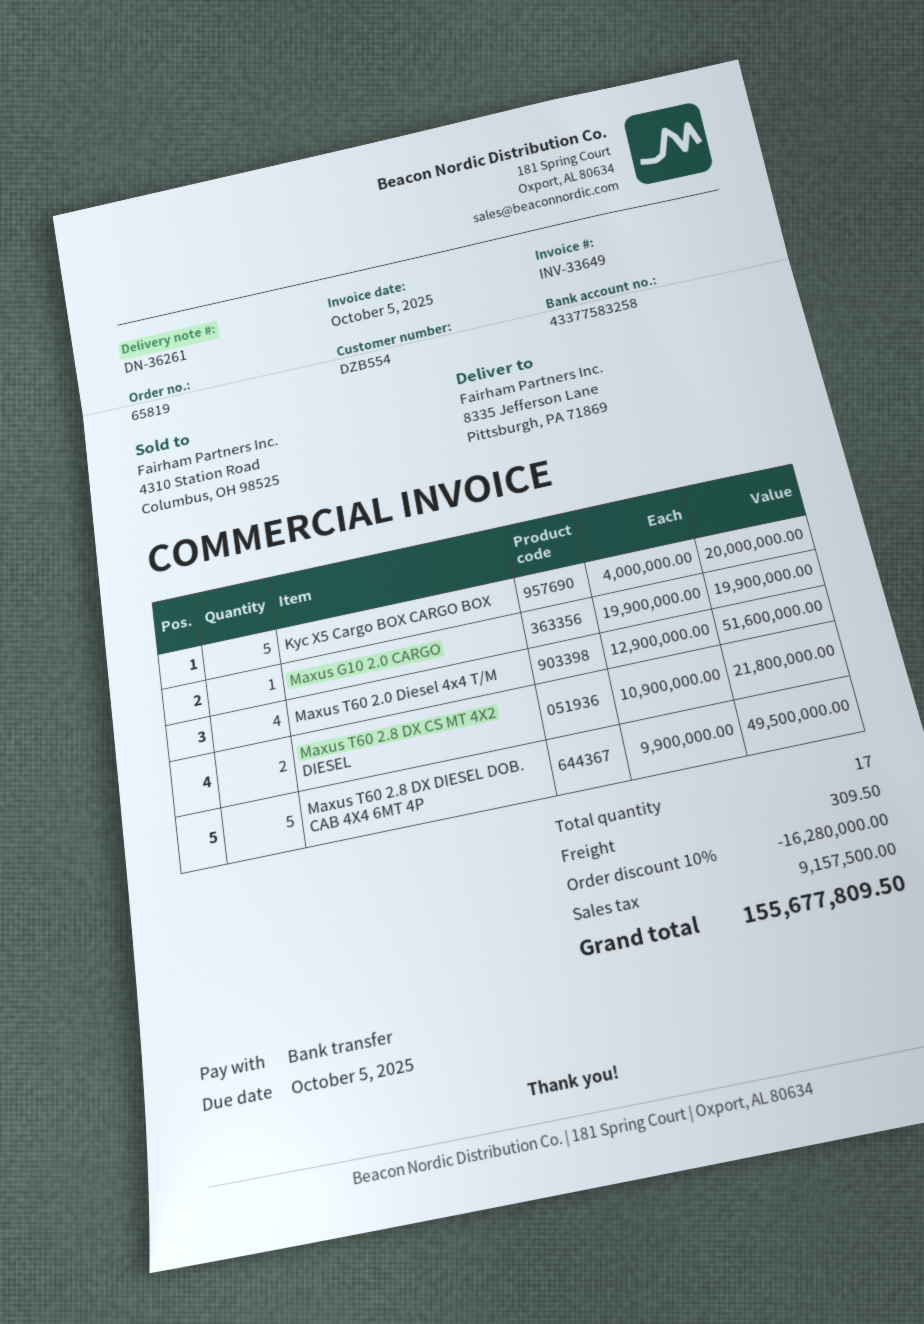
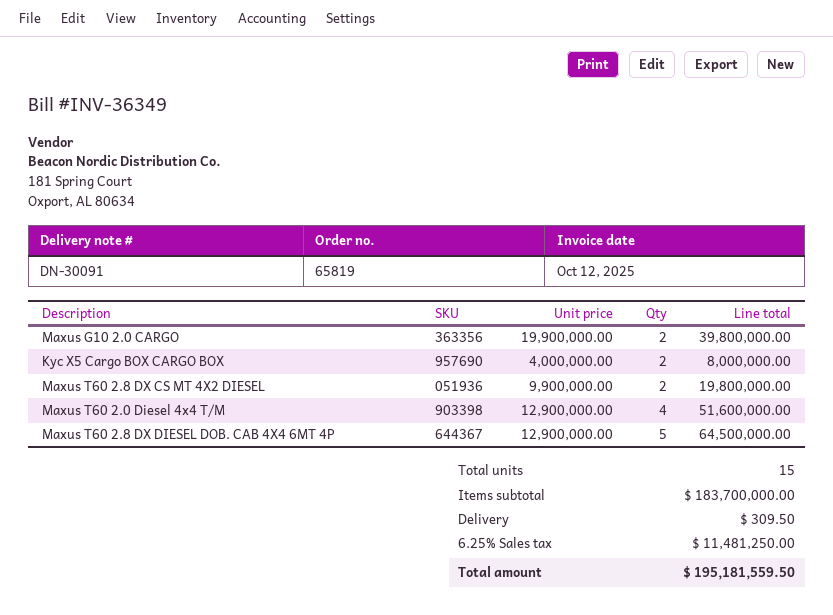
delivery note number: DN-36261 -> DN-30091
invoice number: INV-33649 -> INV-36349
invoice date: 2025-10-05 -> 2025-10-12
Kyc X5 Cargo BOX CARGO BOX: 5 x 4000000.00 = 20000000.00 -> 2 x 4000000.00 = 8000000.00
Maxus G10 2.0 CARGO: 1 x 19900000.00 = 19900000.00 -> 2 x 19900000.00 = 39800000.00
Maxus T60 2.8 DX CS MT 4X2 DIESEL: 2 x 10900000.00 = 21800000.00 -> 2 x 9900000.00 = 19800000.00
Maxus T60 2.8 DX DIESEL DOB. CAB 4X4 6MT 4P: 5 x 9900000.00 = 49500000.00 -> 5 x 12900000.00 = 64500000.00
total quantity: 17 -> 15
discount: 10% = 16280000.00 -> none
tax: 9157500.00 -> 11481250.00
total: 155677809.50 -> 195181559.50

